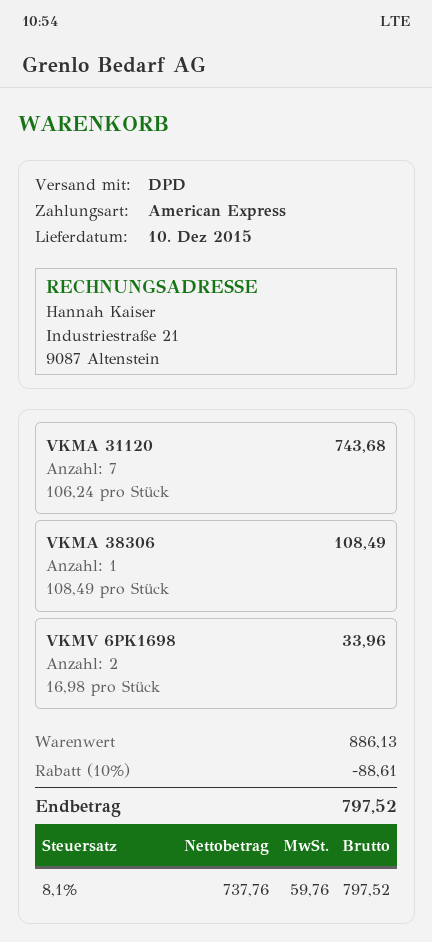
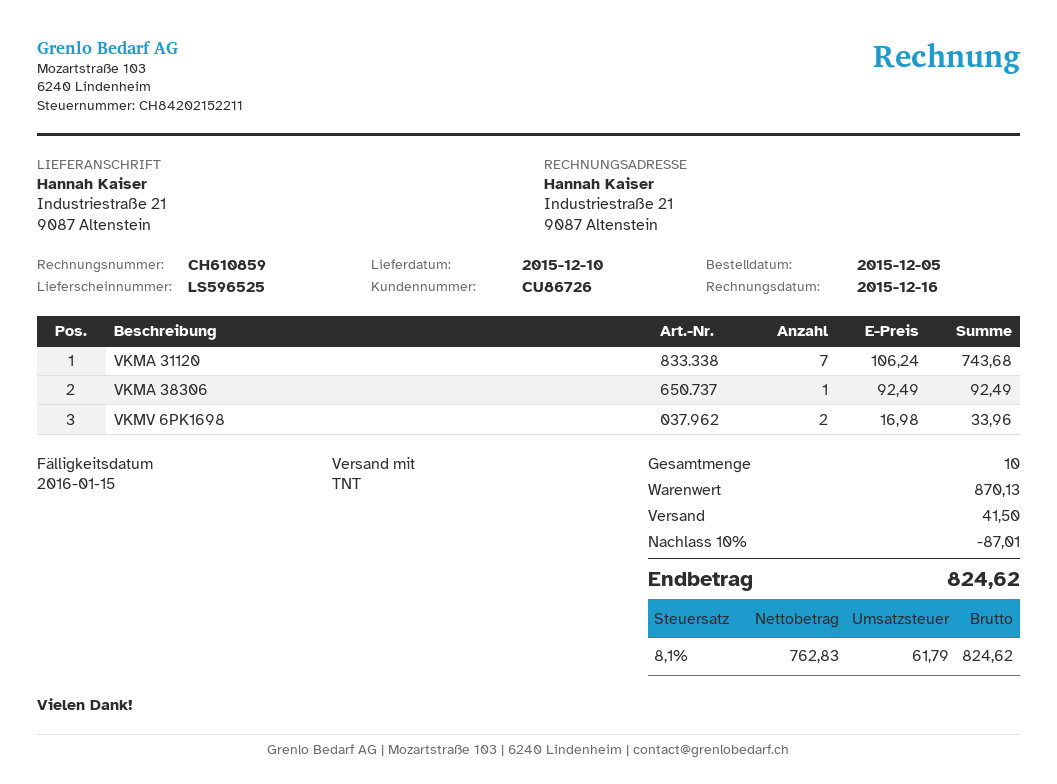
shipping method: DPD -> TNT
VKMA 38306: 1 x 108.49 = 108.49 -> 1 x 92.49 = 92.49
subtotal: 886.13 -> 870.13
discount: 10% = 88.61 -> 10% = 87.01
shipping: none -> 41.50
net: 737.76 -> 762.83
tax: 8.1% = 59.76 -> 8.1% = 61.79
total: 797.52 -> 824.62

